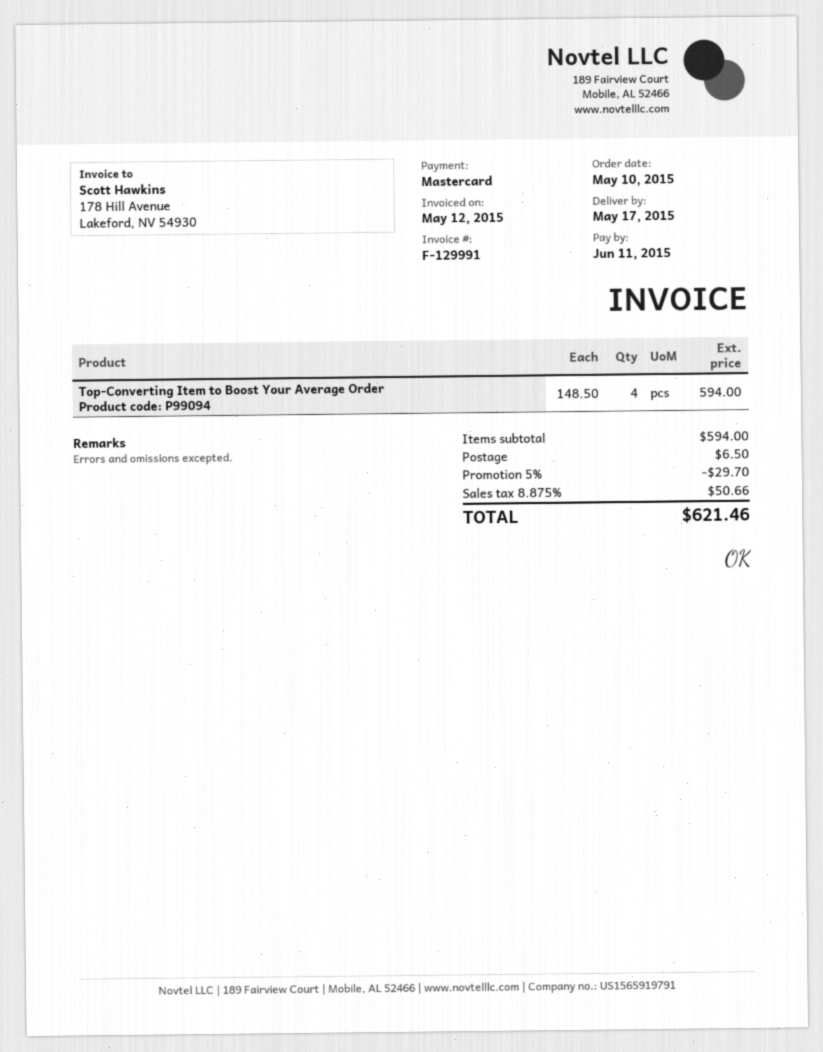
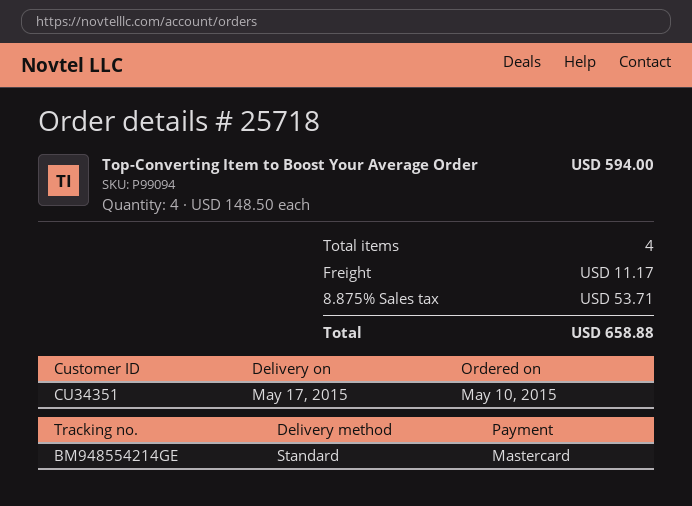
discount: 5% = 29.70 -> none
shipping: 6.50 -> 11.17
tax: 8.875% = 50.66 -> 8.875% = 53.71
total: 621.46 -> 658.88

